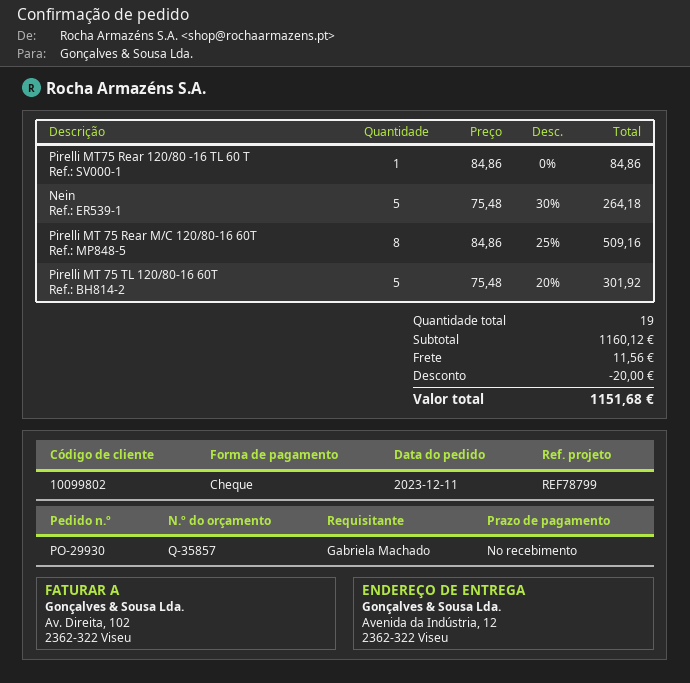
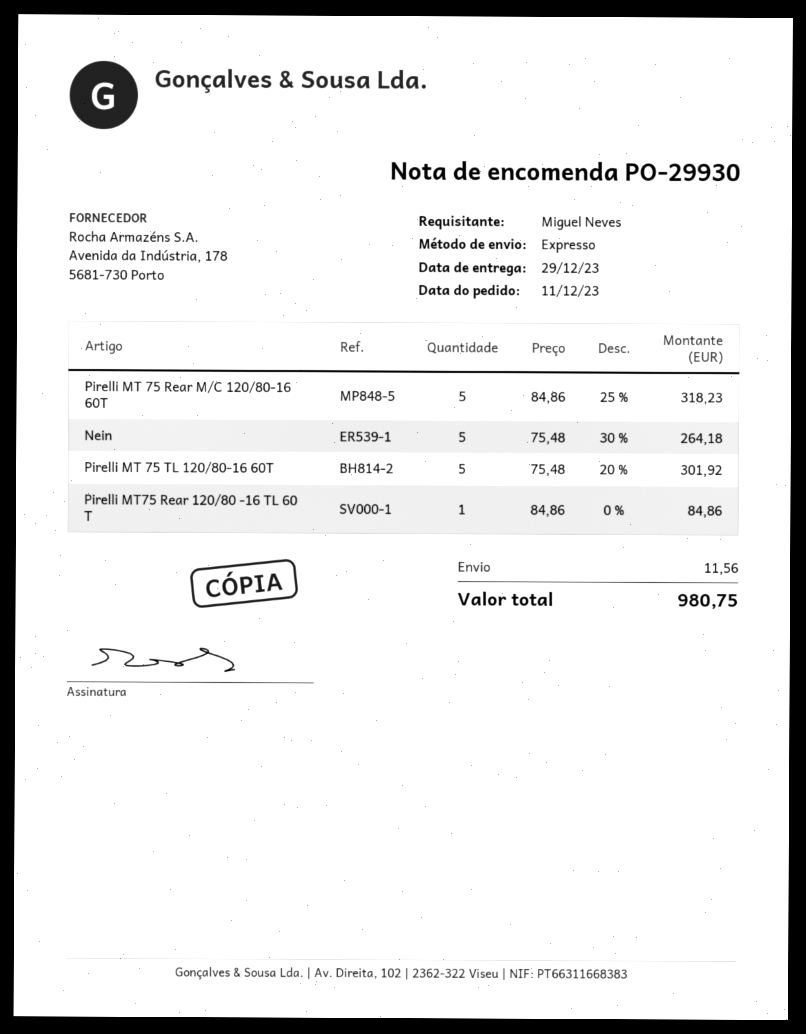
ordered by: Gabriela Machado -> Miguel Neves
Pirelli MT 75 Rear M/C 120/80-16 60T: 8 x 84.86 - 25% = 509.16 -> 5 x 84.86 - 25% = 318.23
discount: 20.00 -> none
total: 1151.68 -> 980.75

